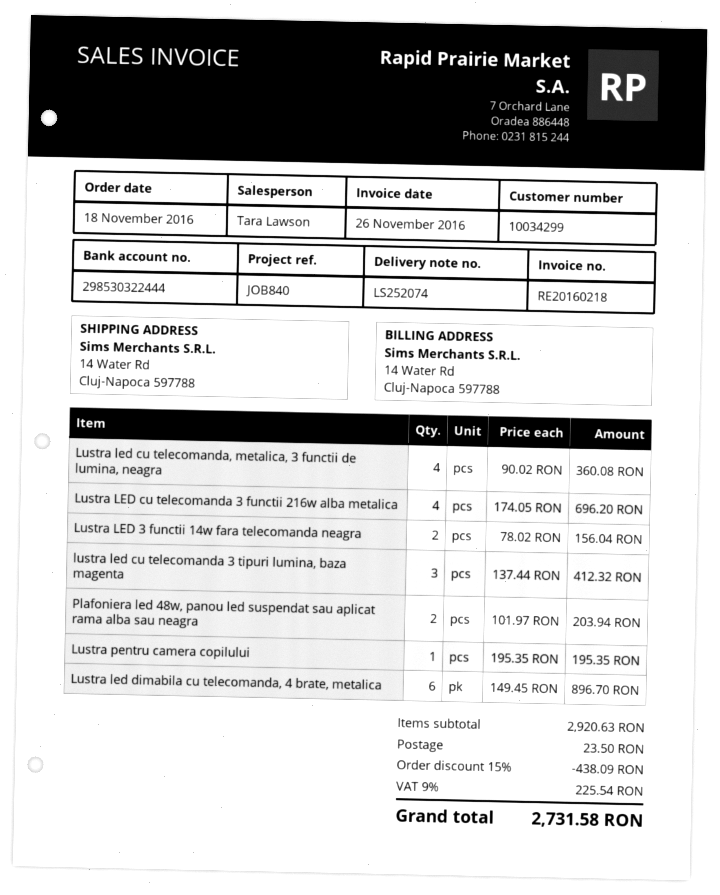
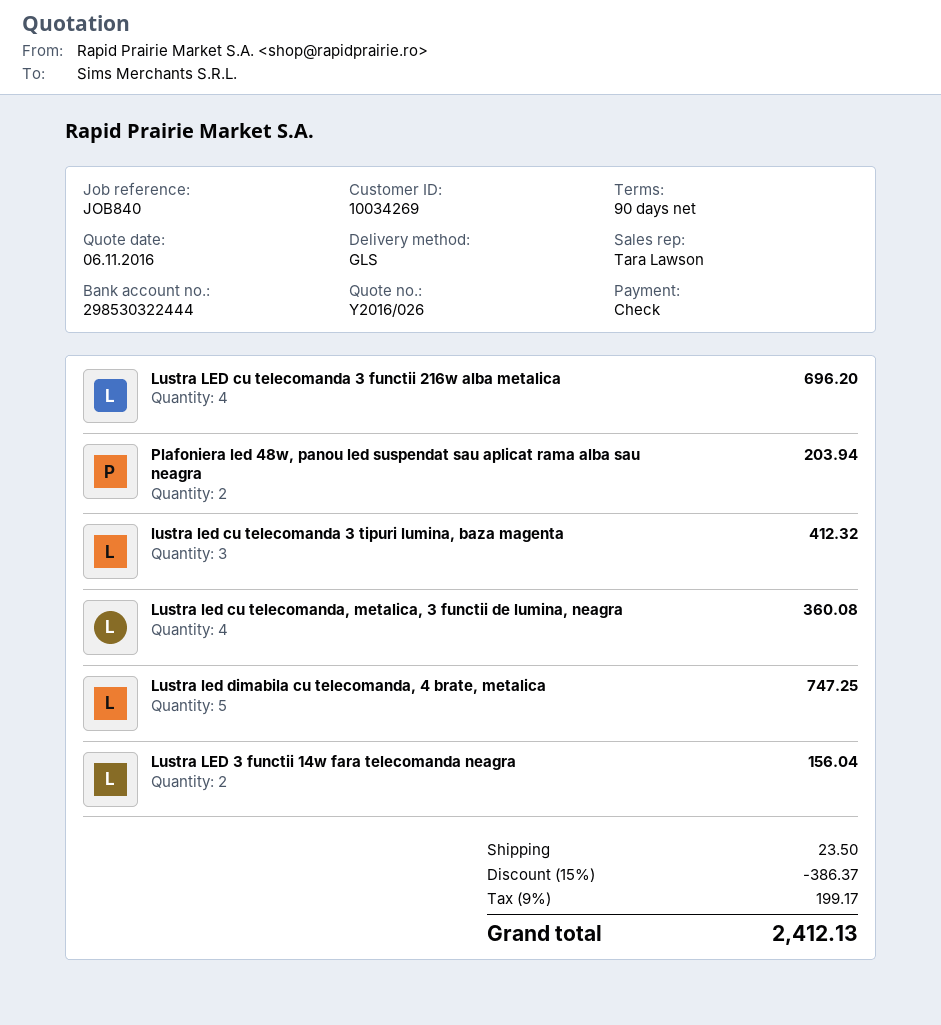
customer number: 10034299 -> 10034269
Lustra pentru camera copilului: 1 for 195.35 -> none
Lustra led dimabila cu telecomanda, 4 brate, metalica: 6 for 896.70 -> 5 for 747.25
discount: 15% = 438.09 -> 15% = 386.37
tax: 9% = 225.54 -> 9% = 199.17
total: 2731.58 -> 2412.13

